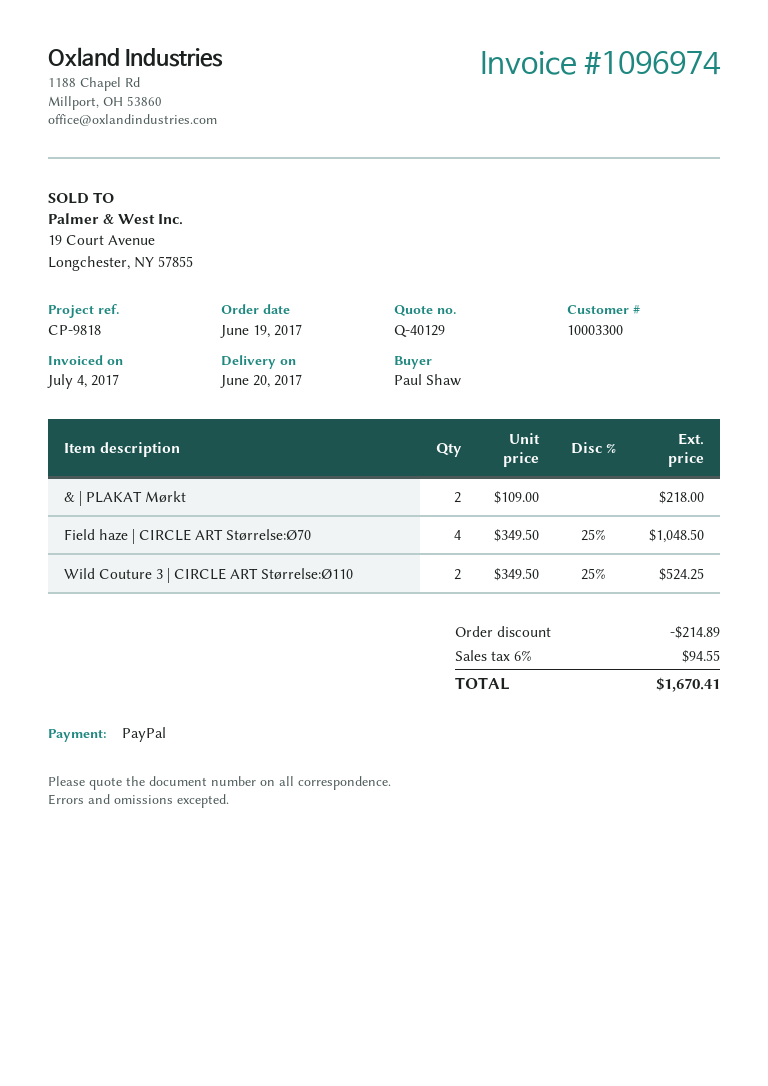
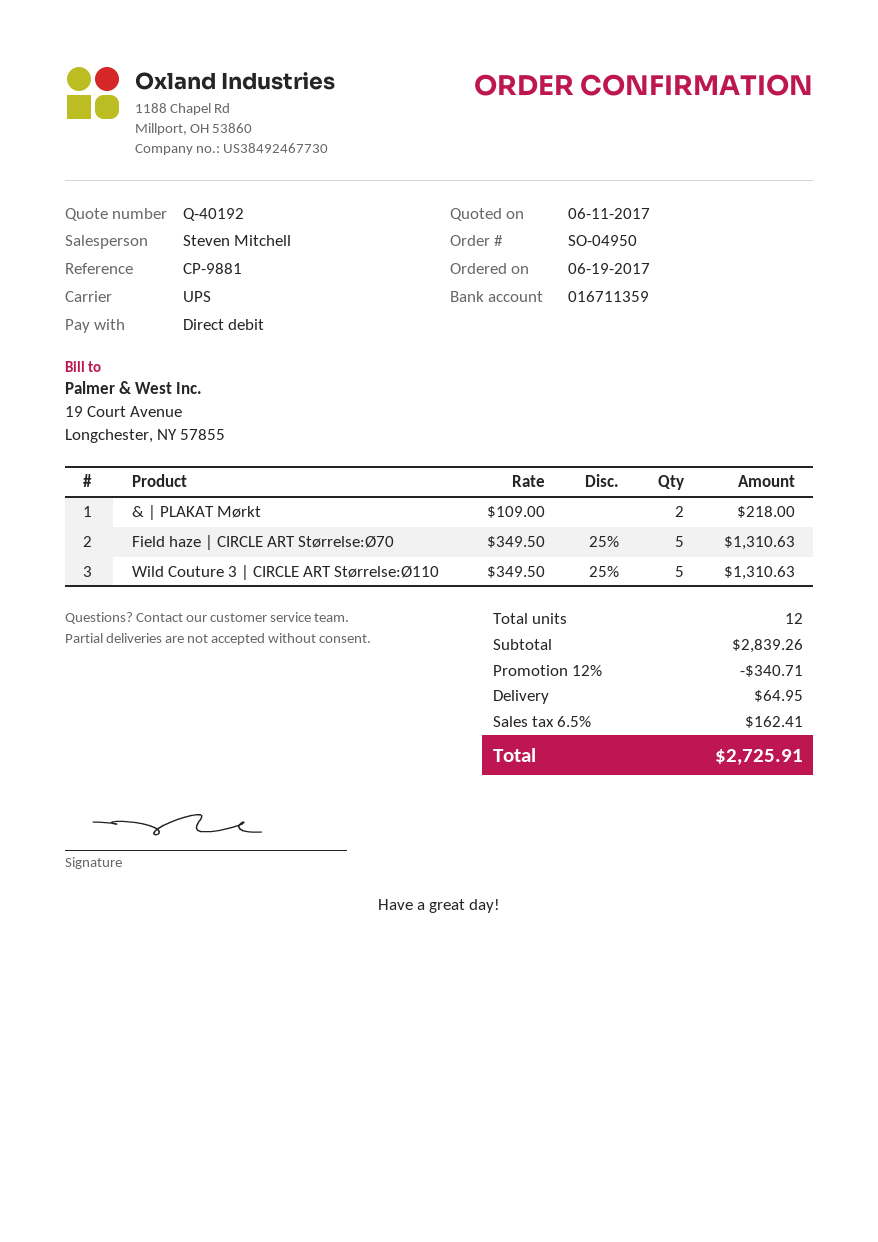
quote number: Q-40129 -> Q-40192
reference: CP-9818 -> CP-9881
payment method: PayPal -> direct debit
Field haze | CIRCLE ART Størrelse:Ø70: 4 x 349.50 - 25% = 1048.50 -> 5 x 349.50 - 25% = 1310.63
Wild Couture 3 | CIRCLE ART Størrelse:Ø110: 2 x 349.50 - 25% = 524.25 -> 5 x 349.50 - 25% = 1310.63
discount: 214.89 -> 340.71
shipping: none -> 64.95
tax: 6% = 94.55 -> 6.5% = 162.41
total: 1670.41 -> 2725.91

